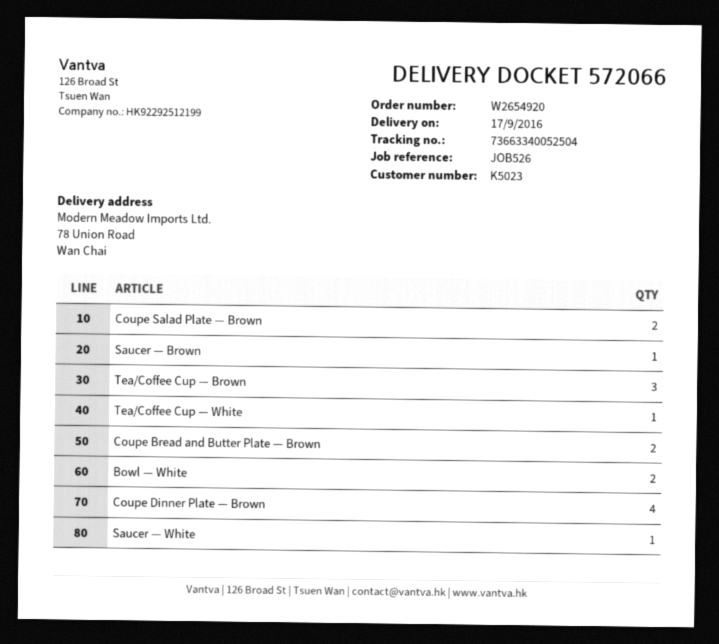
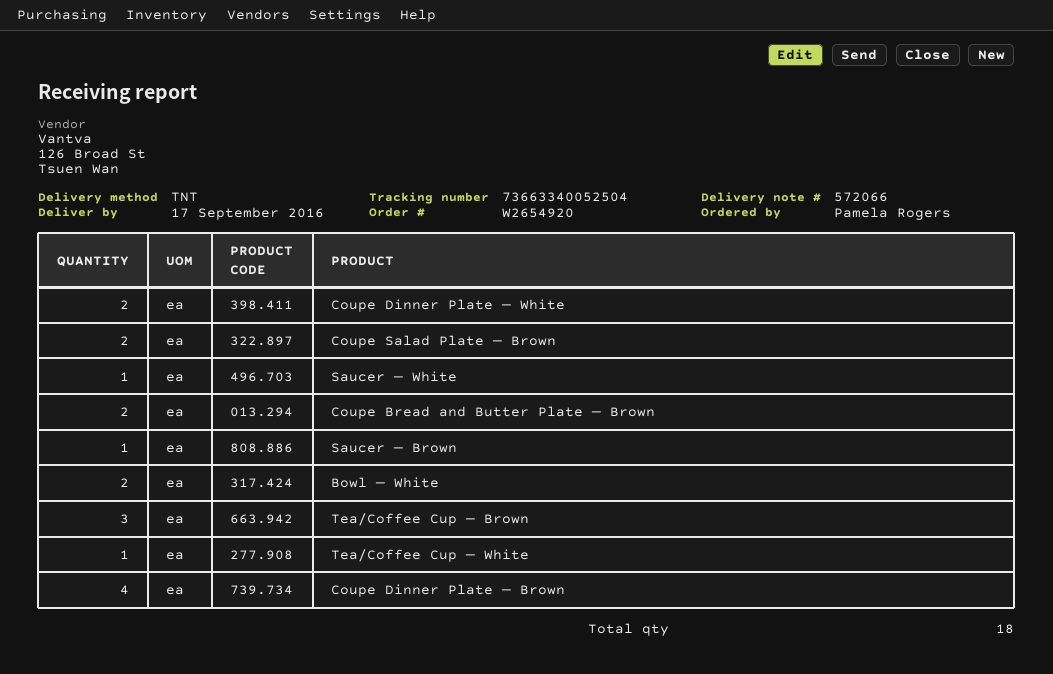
Coupe Dinner Plate — White: none -> 2

